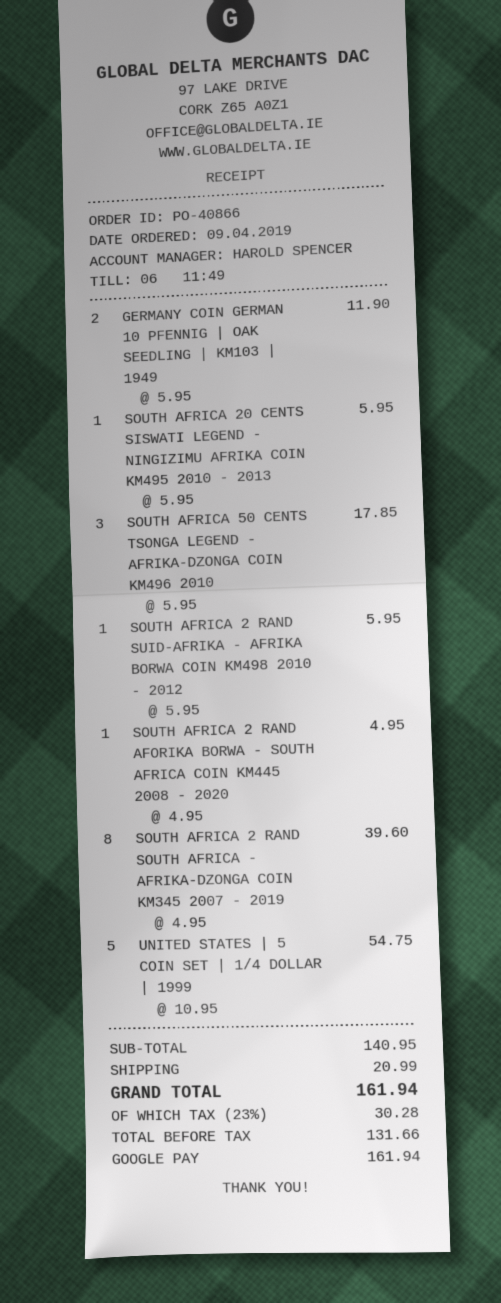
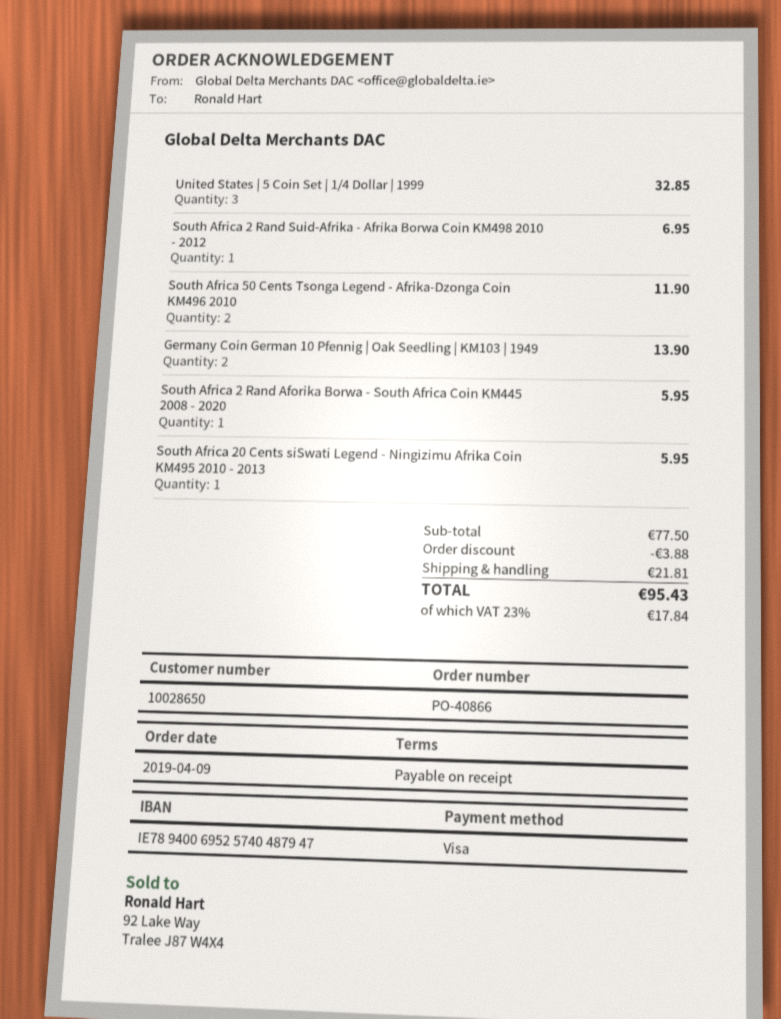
payment method: Google Pay -> Visa
GERMANY COIN GERMAN 10 PFENNIG | OAK SEEDLING | KM103 | 1949: 2 for 11.90 -> 2 for 13.90
SOUTH AFRICA 50 CENTS TSONGA LEGEND - AFRIKA-DZONGA COIN KM496 2010: 3 for 17.85 -> 2 for 11.90
SOUTH AFRICA 2 RAND SUID-AFRIKA - AFRIKA BORWA COIN KM498 2010 - 2012: 1 for 5.95 -> 1 for 6.95
SOUTH AFRICA 2 RAND AFORIKA BORWA - SOUTH AFRICA COIN KM445 2008 - 2020: 1 for 4.95 -> 1 for 5.95
SOUTH AFRICA 2 RAND SOUTH AFRICA - AFRIKA-DZONGA COIN KM345 2007 - 2019: 8 for 39.60 -> none
UNITED STATES | 5 COIN SET | 1/4 DOLLAR | 1999: 5 for 54.75 -> 3 for 32.85
subtotal: 140.95 -> 77.50
discount: none -> 3.88
shipping: 20.99 -> 21.81
tax: 23% = 30.28 -> 23% = 17.84
total: 161.94 -> 95.43

